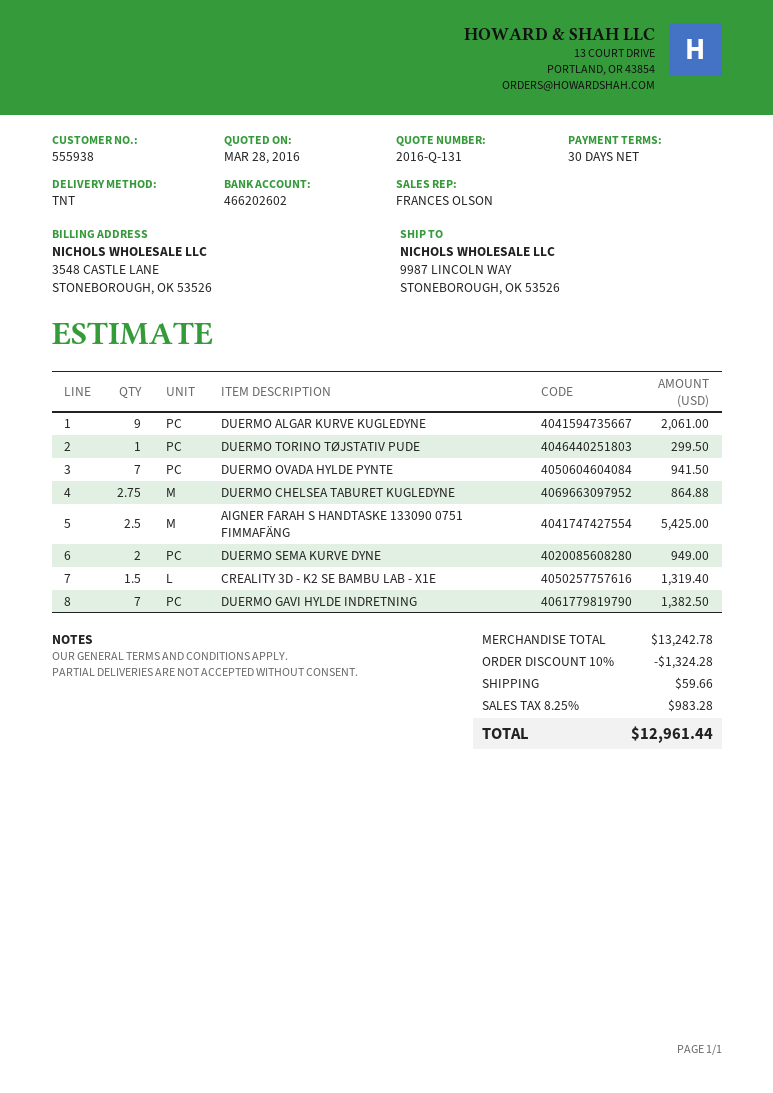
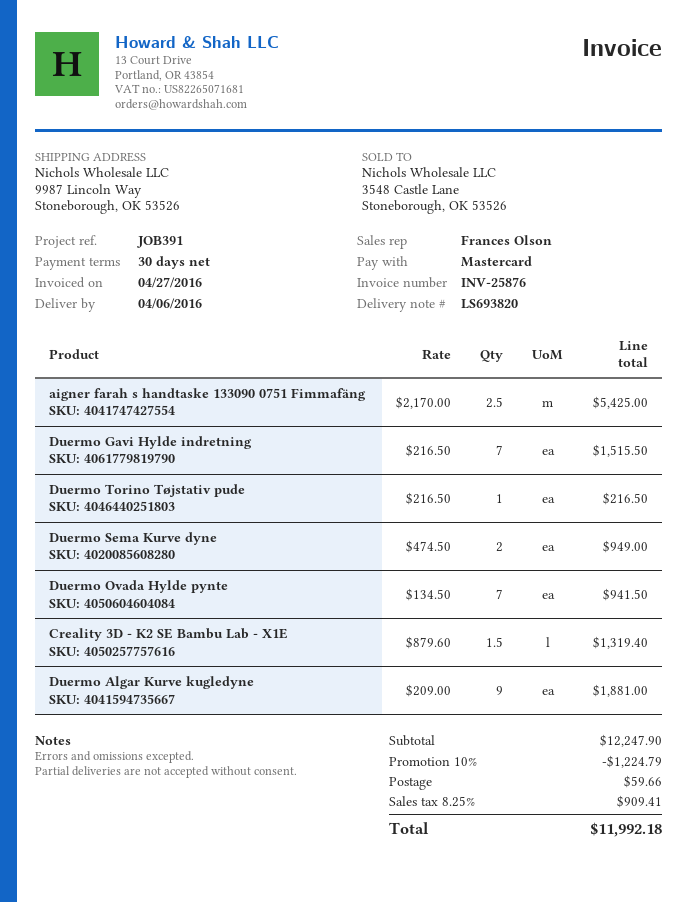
DUERMO ALGAR KURVE KUGLEDYNE: 9 for 2061.00 -> 9 for 1881.00
DUERMO TORINO TØJSTATIV PUDE: 1 for 299.50 -> 1 for 216.50
DUERMO CHELSEA TABURET KUGLEDYNE: 2.75 for 864.88 -> none
DUERMO GAVI HYLDE INDRETNING: 7 for 1382.50 -> 7 for 1515.50
subtotal: 13242.78 -> 12247.90
discount: 10% = 1324.28 -> 10% = 1224.79
tax: 8.25% = 983.28 -> 8.25% = 909.41
total: 12961.44 -> 11992.18

